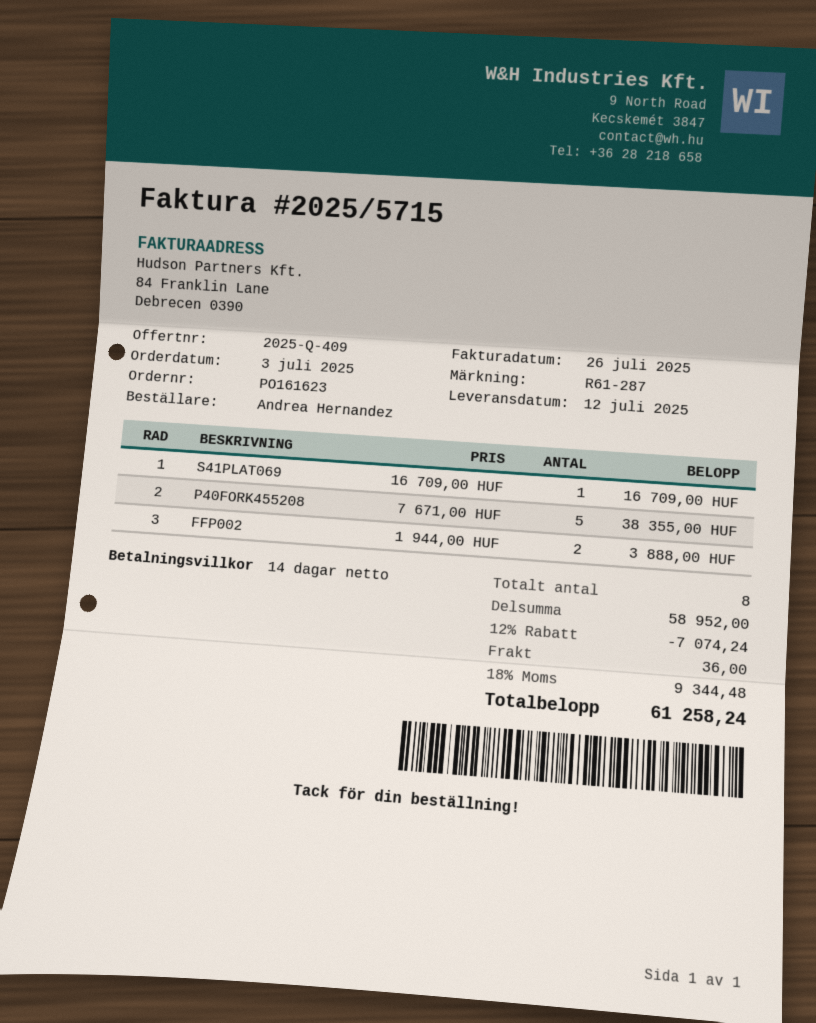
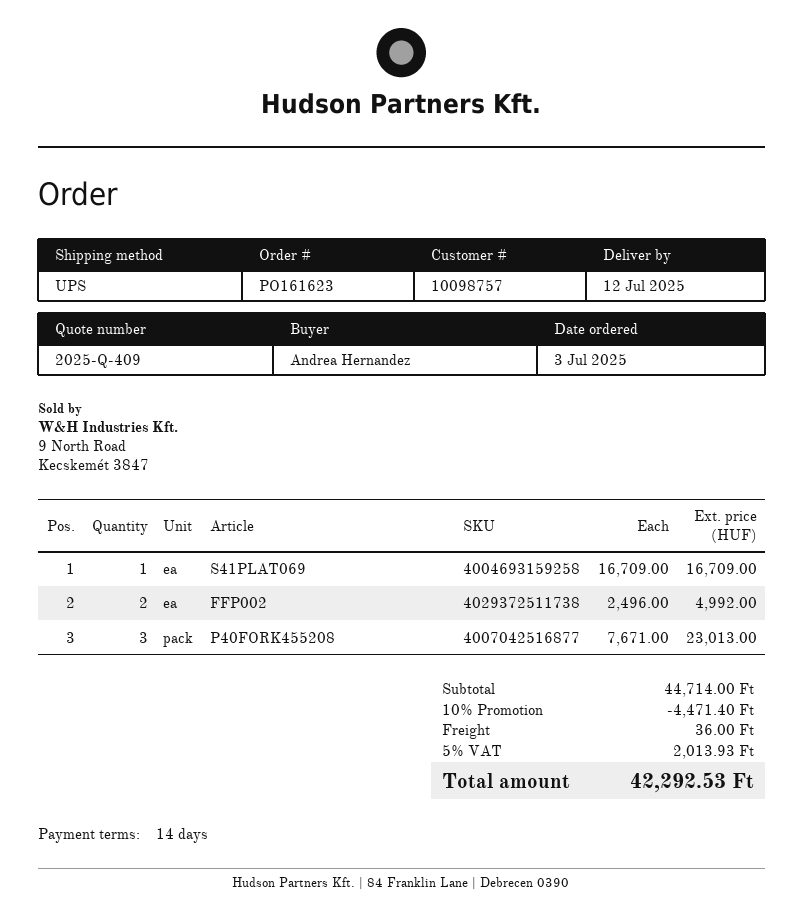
P40FORK455208: 5 x 7671.00 = 38355.00 -> 3 x 7671.00 = 23013.00
FFP002: 2 x 1944.00 = 3888.00 -> 2 x 2496.00 = 4992.00
subtotal: 58952.00 -> 44714.00
discount: 12% = 7074.24 -> 10% = 4471.40
tax: 18% = 9344.48 -> 5% = 2013.93
total: 61258.24 -> 42292.53

